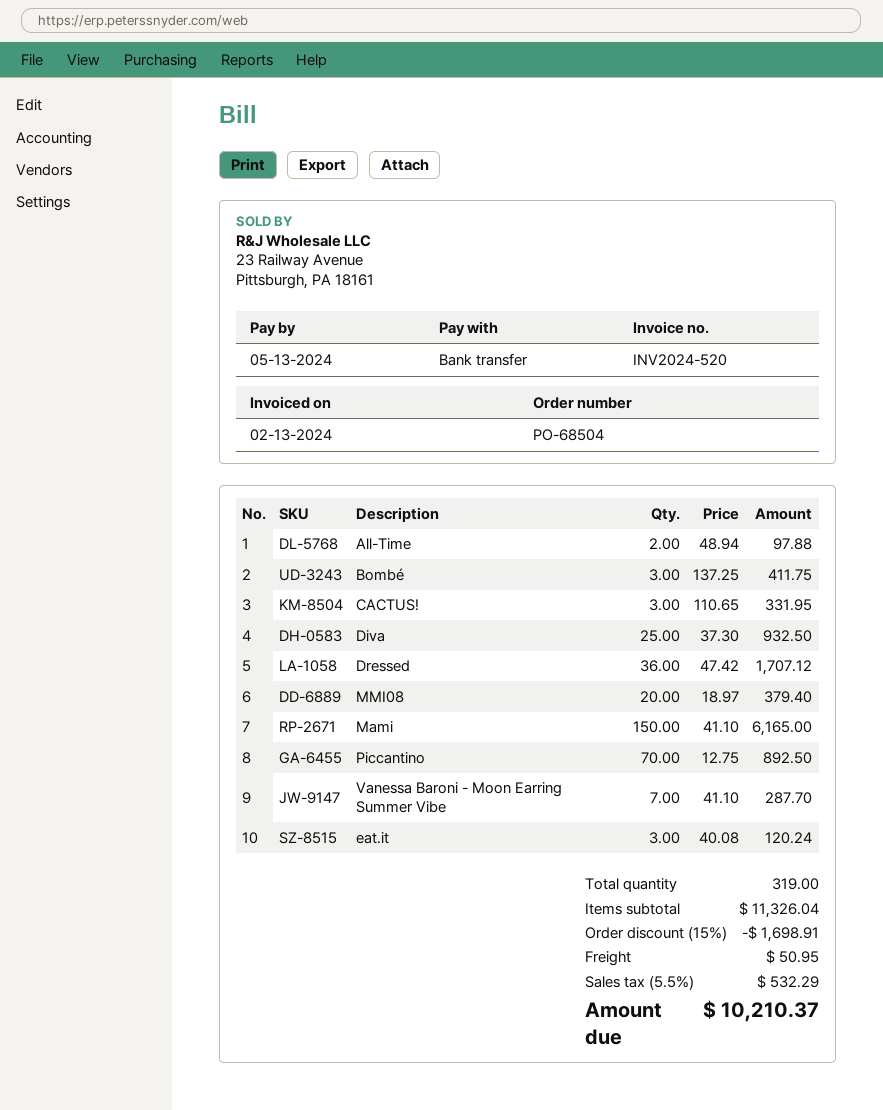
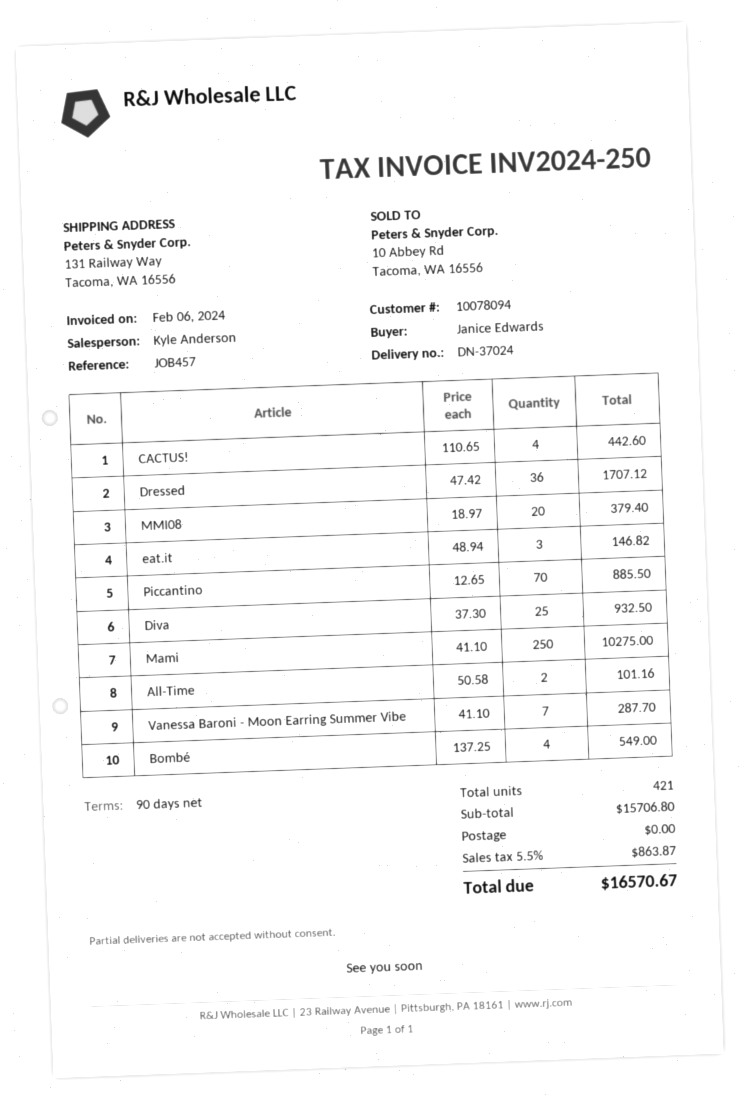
invoice number: INV2024-520 -> INV2024-250
invoice date: 2024-02-13 -> 2024-02-06
All-Time: 2 x 48.94 = 97.88 -> 2 x 50.58 = 101.16
Bombé: 3 x 137.25 = 411.75 -> 4 x 137.25 = 549.00
CACTUS!: 3 x 110.65 = 331.95 -> 4 x 110.65 = 442.60
Mami: 150 x 41.10 = 6165.00 -> 250 x 41.10 = 10275.00
Piccantino: 70 x 12.75 = 892.50 -> 70 x 12.65 = 885.50
eat.it: 3 x 40.08 = 120.24 -> 3 x 48.94 = 146.82
total quantity: 319 -> 421
subtotal: 11326.04 -> 15706.80
discount: 15% = 1698.91 -> none
shipping: 50.95 -> 0.00
tax: 5.5% = 532.29 -> 5.5% = 863.87
total: 10210.37 -> 16570.67

